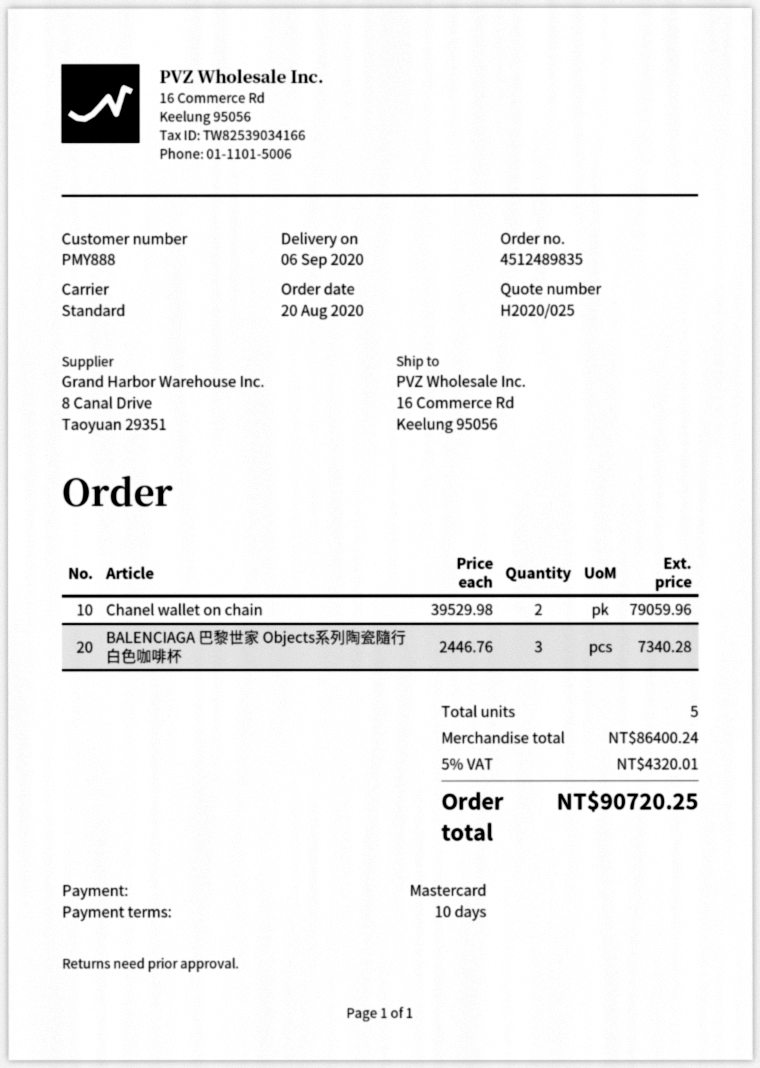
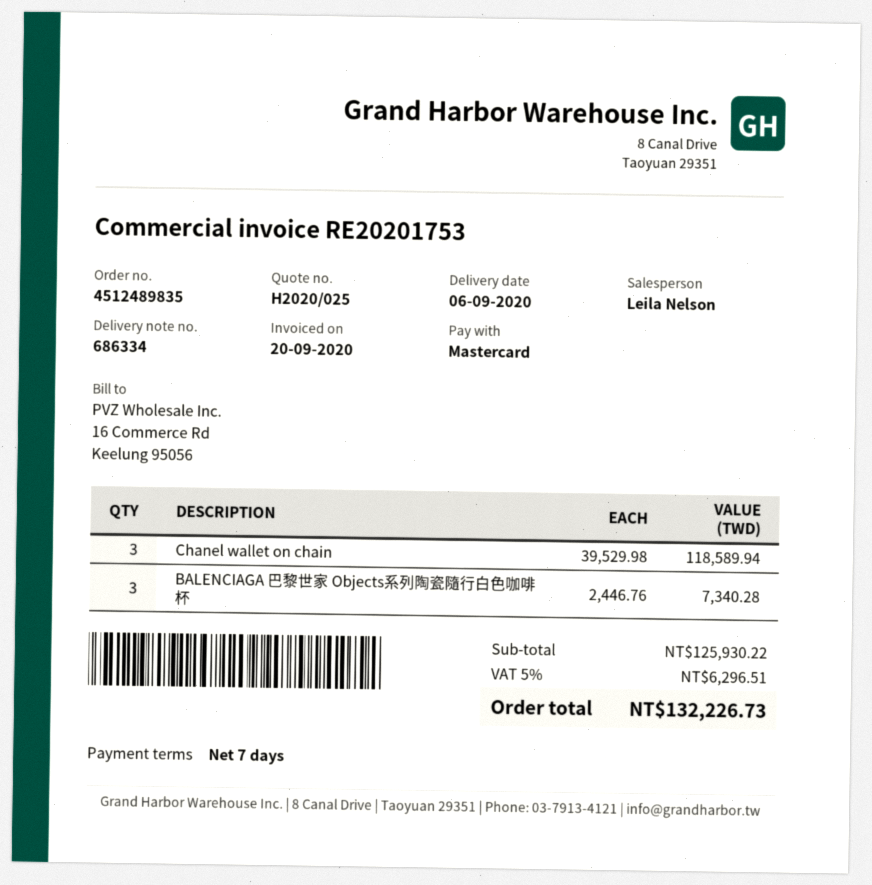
payment terms: 10 days -> 7 days
Chanel wallet on chain: 2 x 39529.98 = 79059.96 -> 3 x 39529.98 = 118589.94
subtotal: 86400.24 -> 125930.22
tax: 5% = 4320.01 -> 5% = 6296.51
total: 90720.25 -> 132226.73

